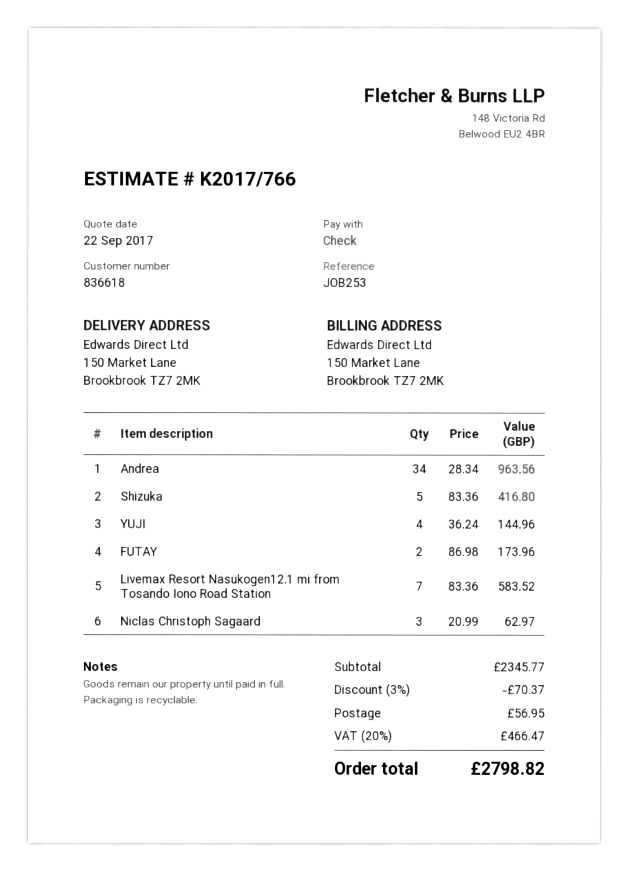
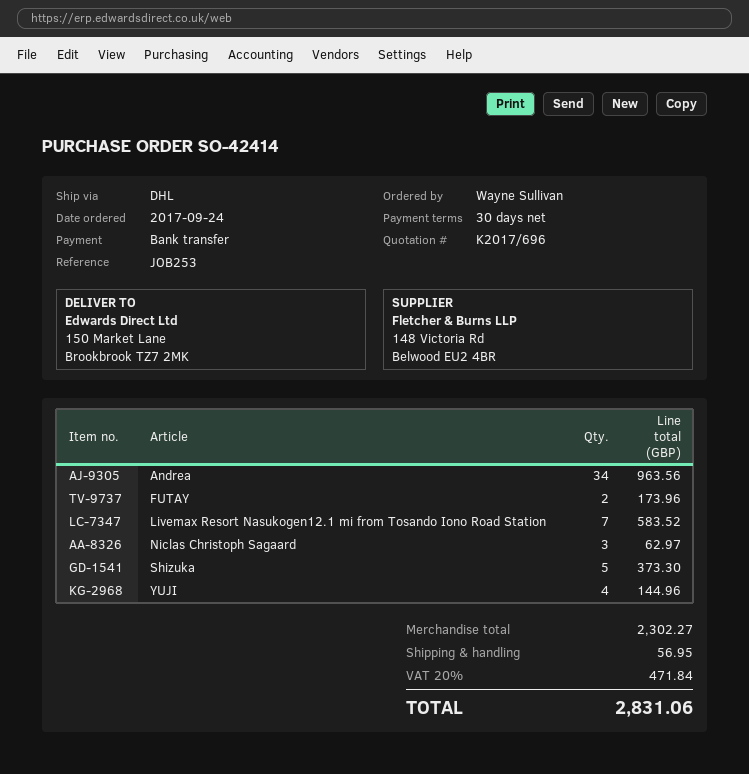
quote number: K2017/766 -> K2017/696
payment method: cheque -> bank transfer
Shizuka: 5 for 416.80 -> 5 for 373.30
subtotal: 2345.77 -> 2302.27
discount: 3% = 70.37 -> none
tax: 20% = 466.47 -> 20% = 471.84
total: 2798.82 -> 2831.06

